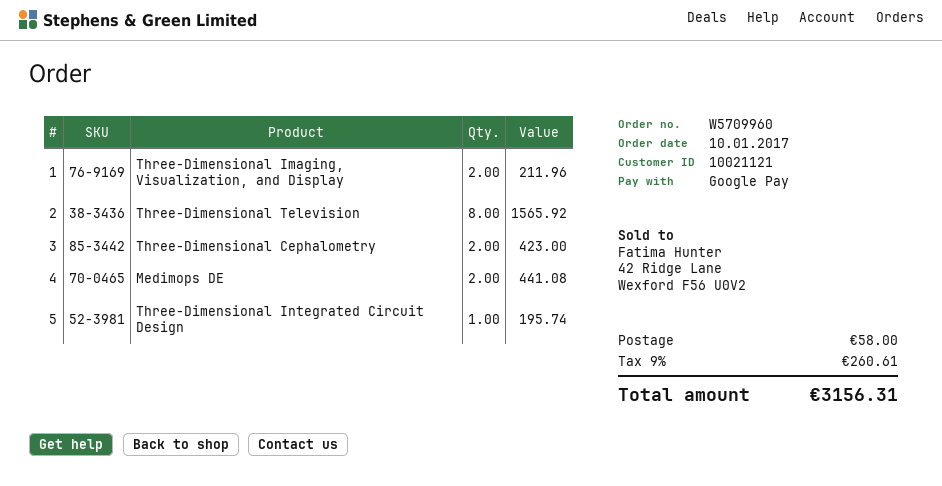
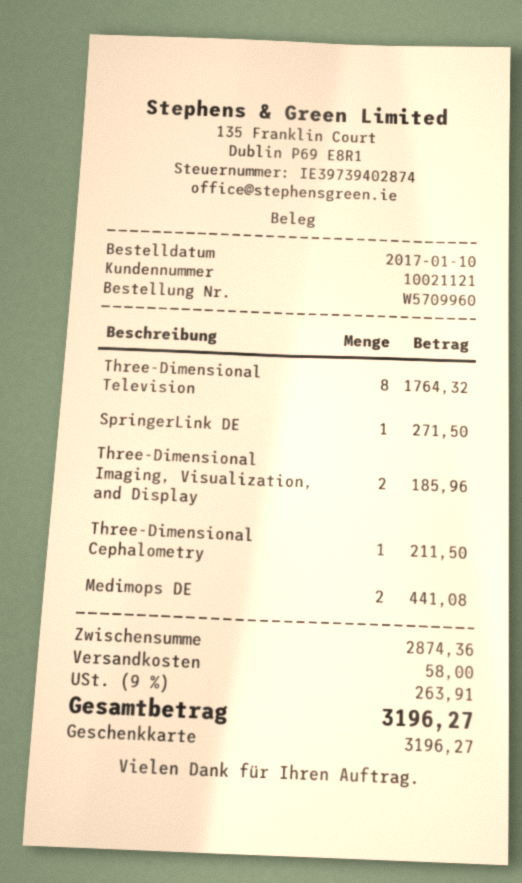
payment method: Google Pay -> gift card
Three-Dimensional Imaging, Visualization, and Display: 2 for 211.96 -> 2 for 185.96
Three-Dimensional Television: 8 for 1565.92 -> 8 for 1764.32
Three-Dimensional Cephalometry: 2 for 423.00 -> 1 for 211.50
Three-Dimensional Integrated Circuit Design: 1 for 195.74 -> none
SpringerLink DE: none -> 1 for 271.50
tax: 9% = 260.61 -> 9% = 263.91
total: 3156.31 -> 3196.27

